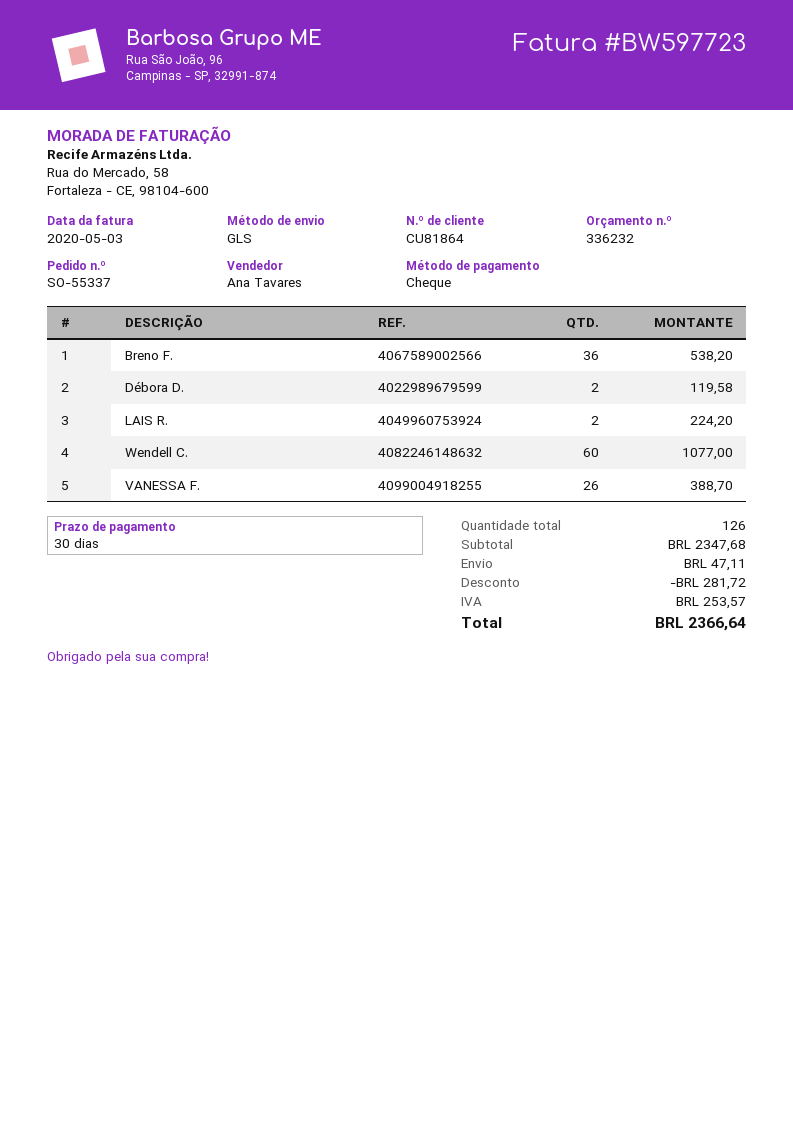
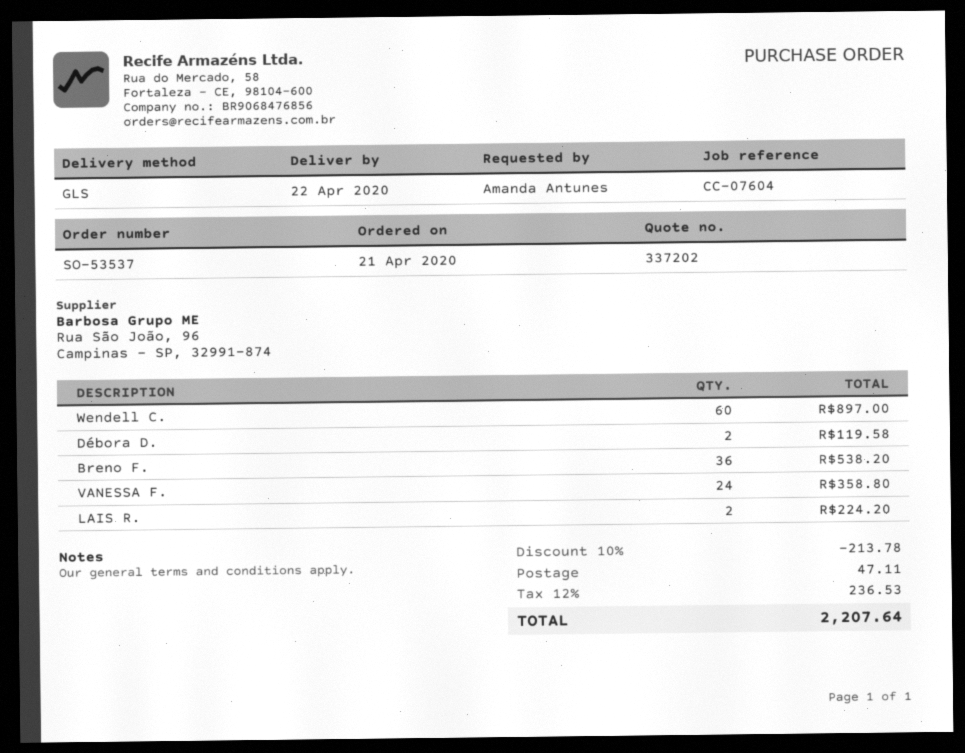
quote number: 336232 -> 337202
order number: SO-55337 -> SO-53537
Wendell C.: 60 for 1077.00 -> 60 for 897.00
VANESSA F.: 26 for 388.70 -> 24 for 358.80
discount: 281.72 -> 213.78
tax: 253.57 -> 236.53
total: 2366.64 -> 2207.64

